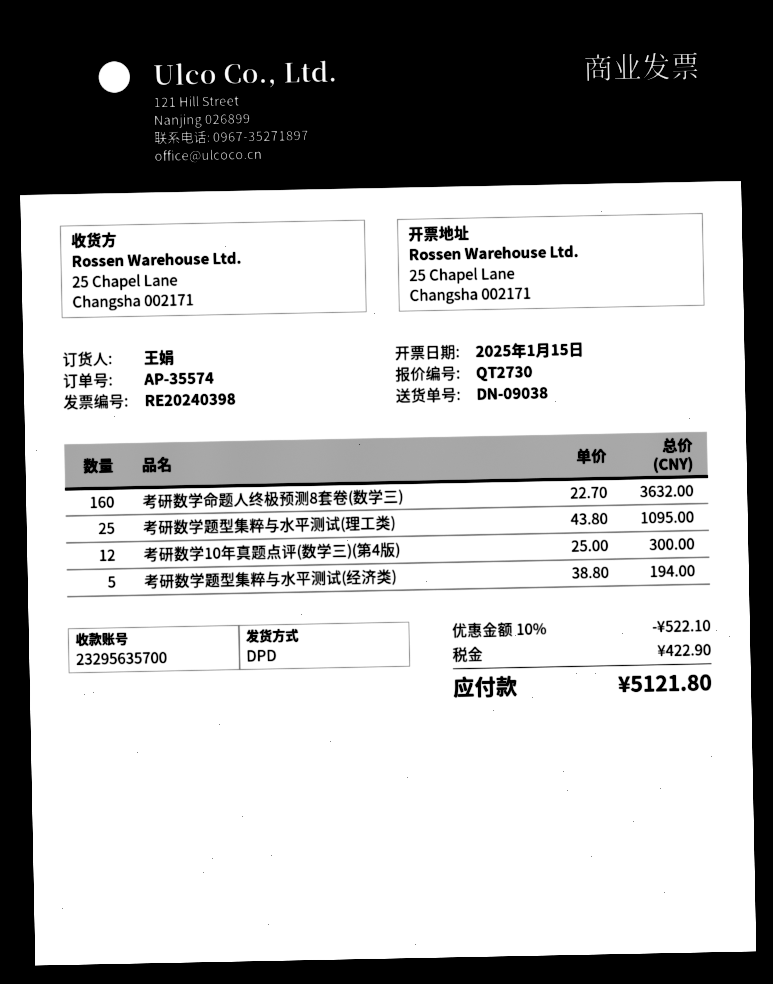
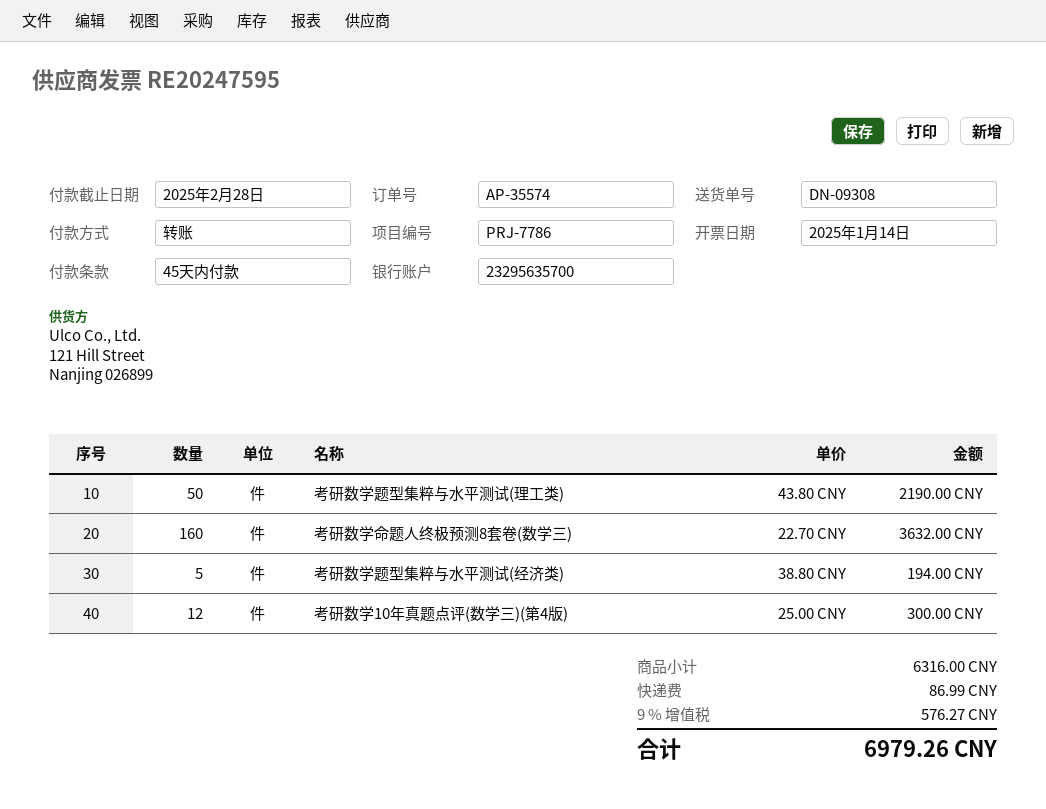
delivery note number: DN-09038 -> DN-09308
invoice number: RE20240398 -> RE20247595
invoice date: 2025-01-15 -> 2025-01-14
考研数学题型集粹与水平测试(理工类): 25 x 43.80 = 1095.00 -> 50 x 43.80 = 2190.00
discount: 10% = 522.10 -> none
shipping: none -> 86.99
tax: 422.90 -> 576.27
total: 5121.80 -> 6979.26

